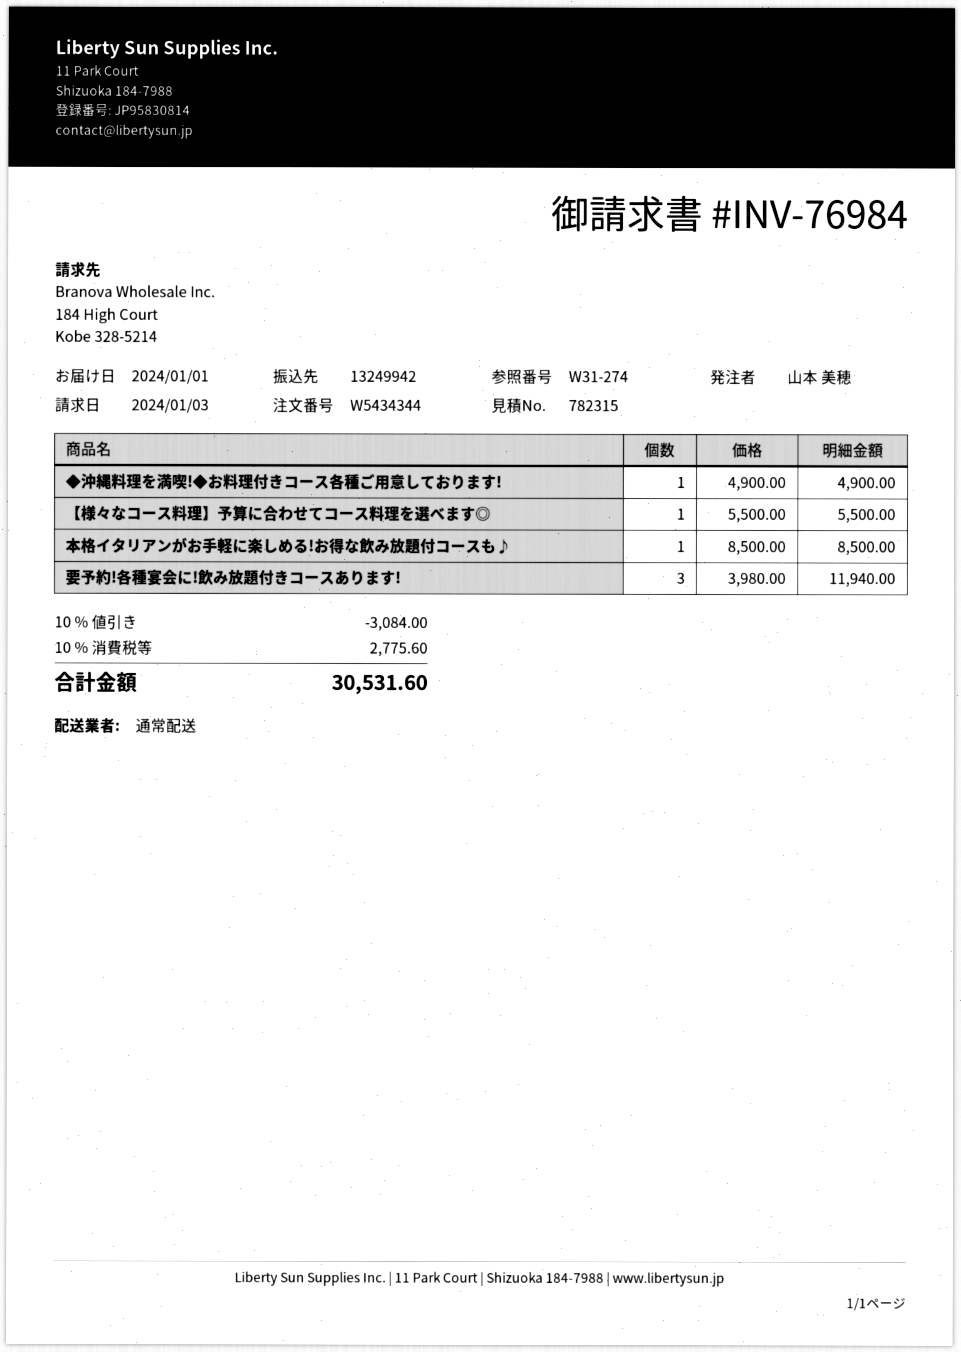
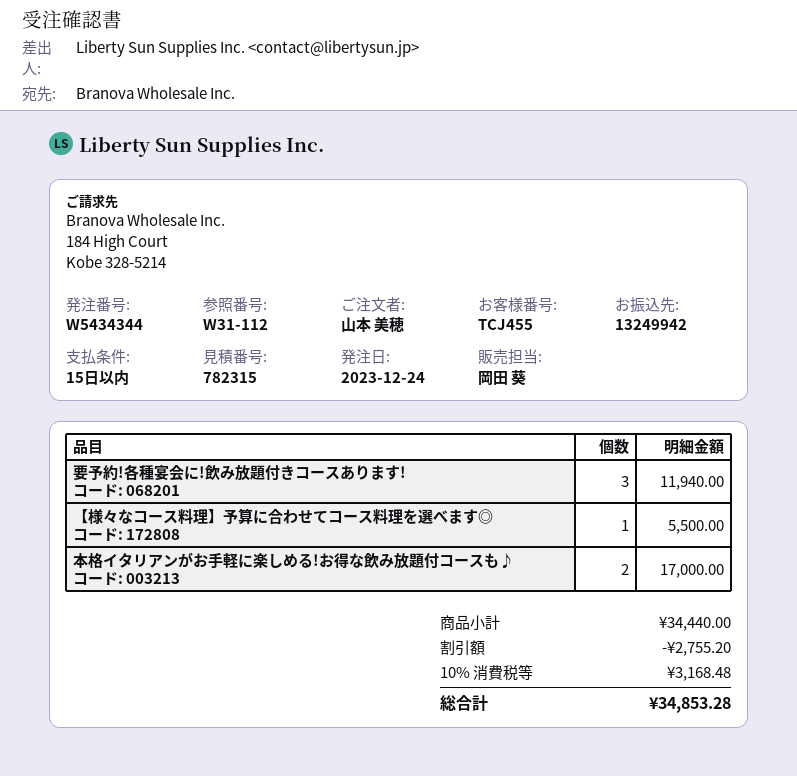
reference: W31-274 -> W31-112
◆沖縄料理を満喫!◆お料理付きコース各種ご用意しております!: 1 for 4900.00 -> none
本格イタリアンがお手軽に楽しめる!お得な飲み放題付コースも♪: 1 for 8500.00 -> 2 for 17000.00
discount: 3084.00 -> 2755.20
tax: 10% = 2775.60 -> 10% = 3168.48
total: 30531.60 -> 34853.28

